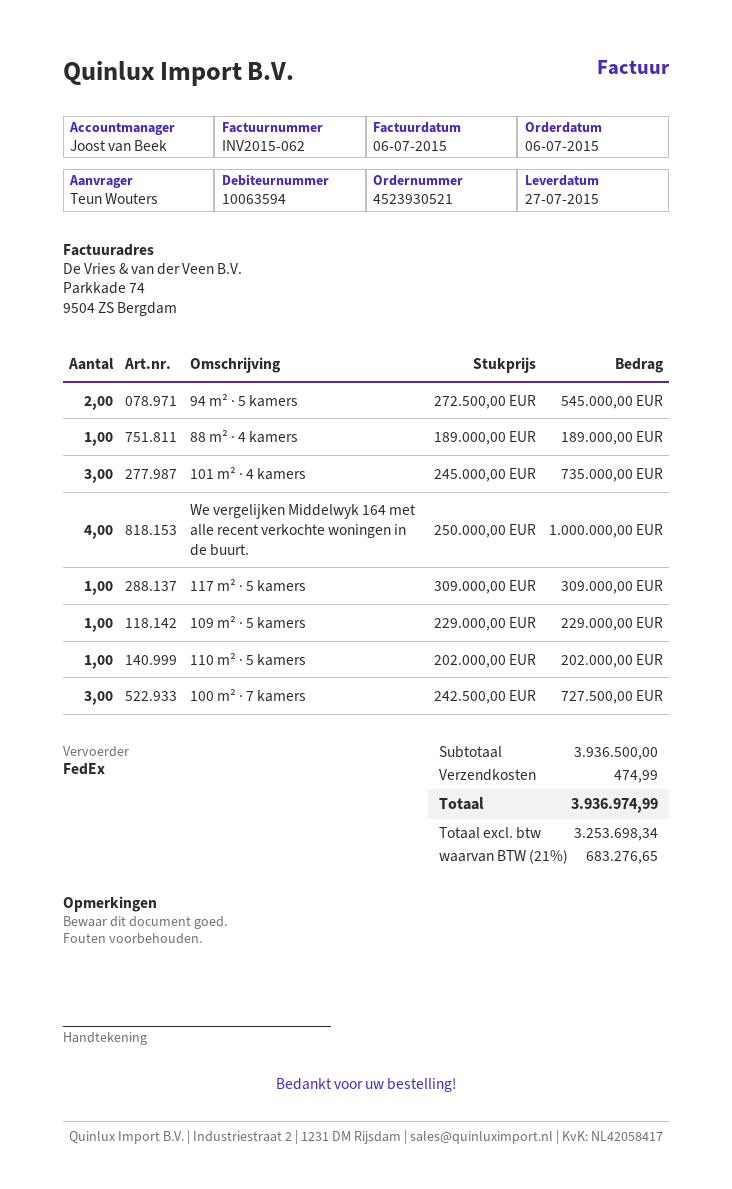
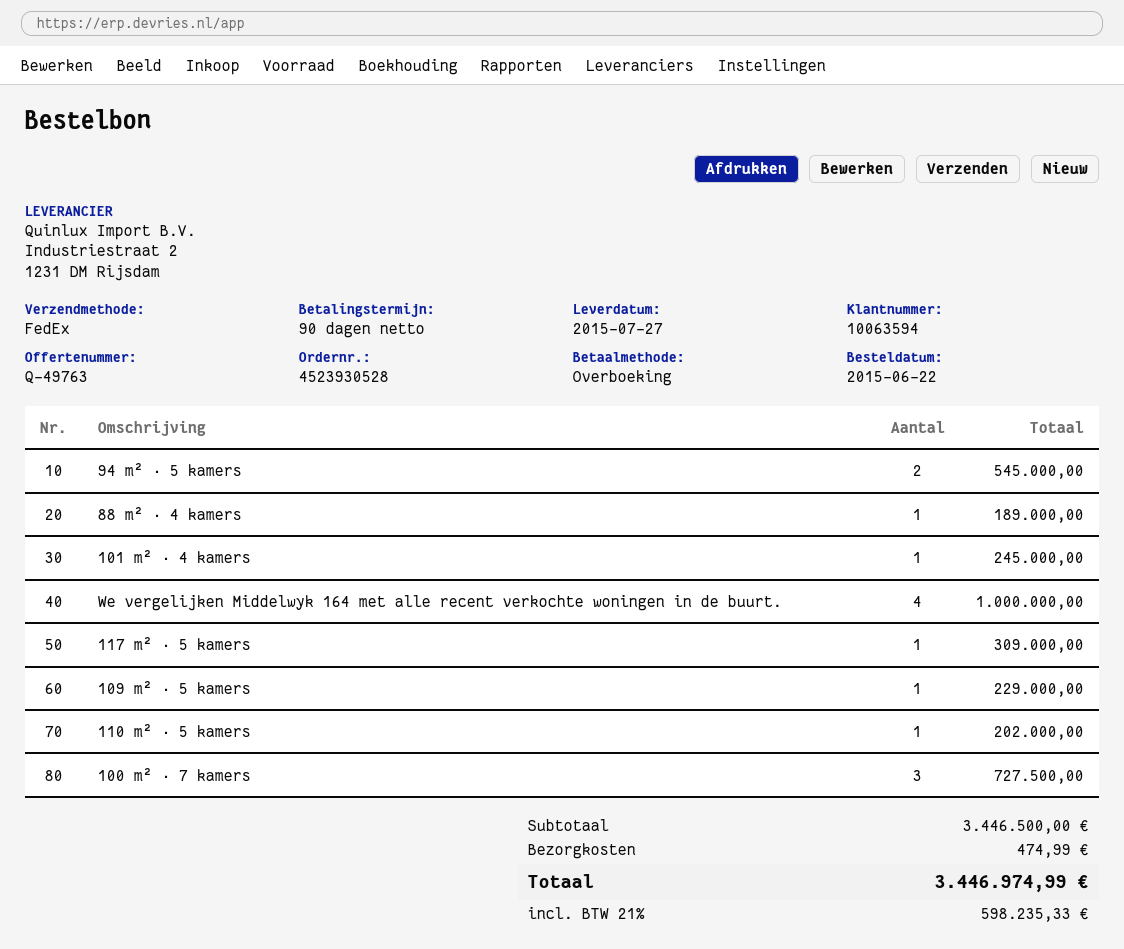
order number: 4523930521 -> 4523930528
order date: 2015-07-06 -> 2015-06-22
101 m² · 4 kamers: 3 for 735000.00 -> 1 for 245000.00
subtotal: 3936500.00 -> 3446500.00
tax: 21% = 683276.65 -> 21% = 598235.33
total: 3936974.99 -> 3446974.99

